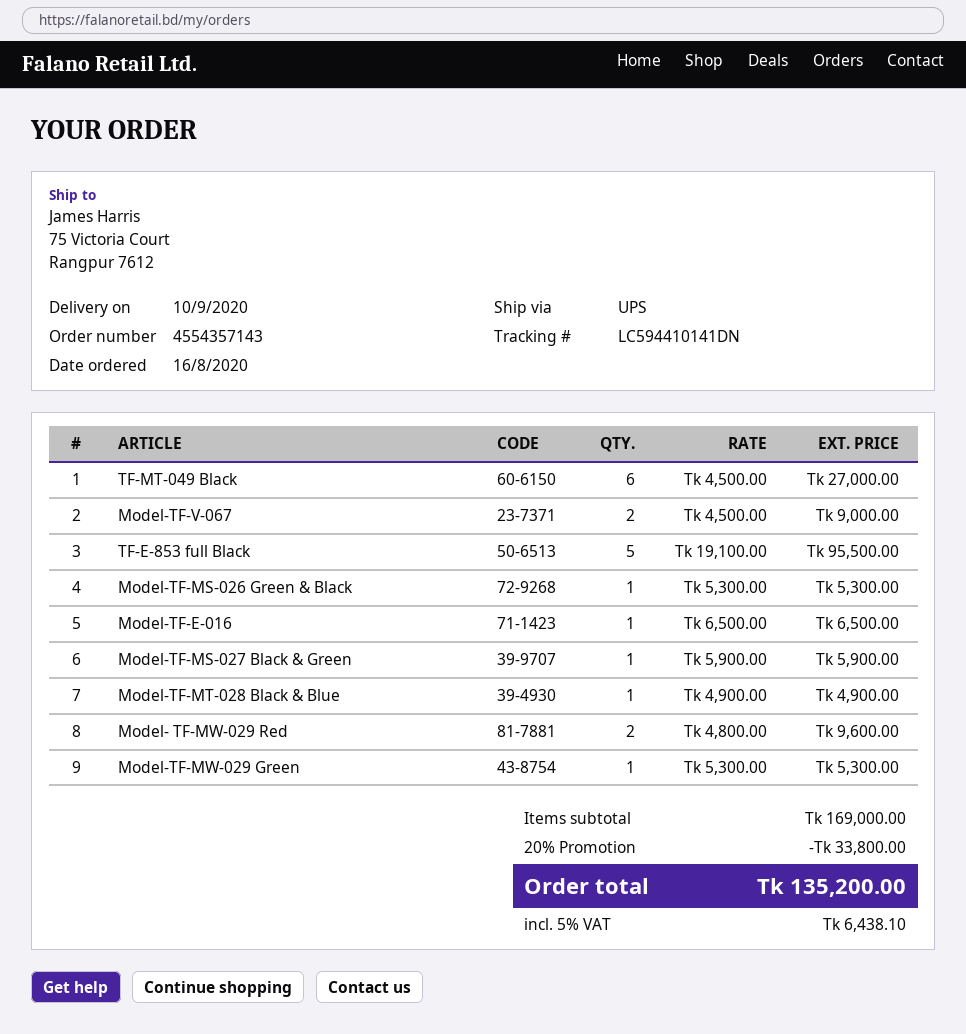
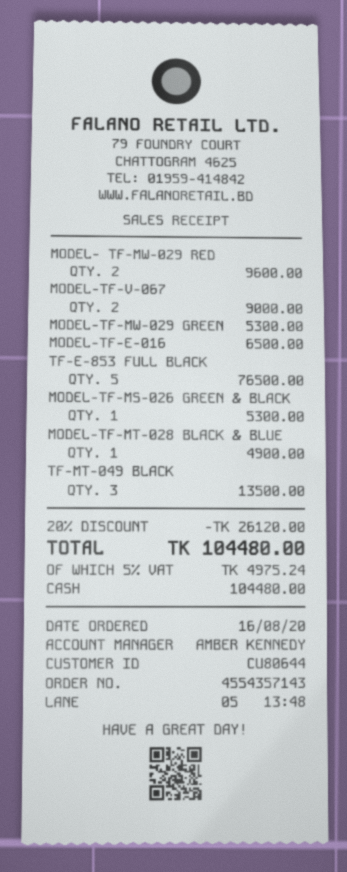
TF-MT-049 Black: 6 for 27000.00 -> 3 for 13500.00
TF-E-853 full Black: 5 for 95500.00 -> 5 for 76500.00
Model-TF-MS-027 Black & Green: 1 for 5900.00 -> none
discount: 20% = 33800.00 -> 20% = 26120.00
tax: 5% = 6438.10 -> 5% = 4975.24
total: 135200.00 -> 104480.00

